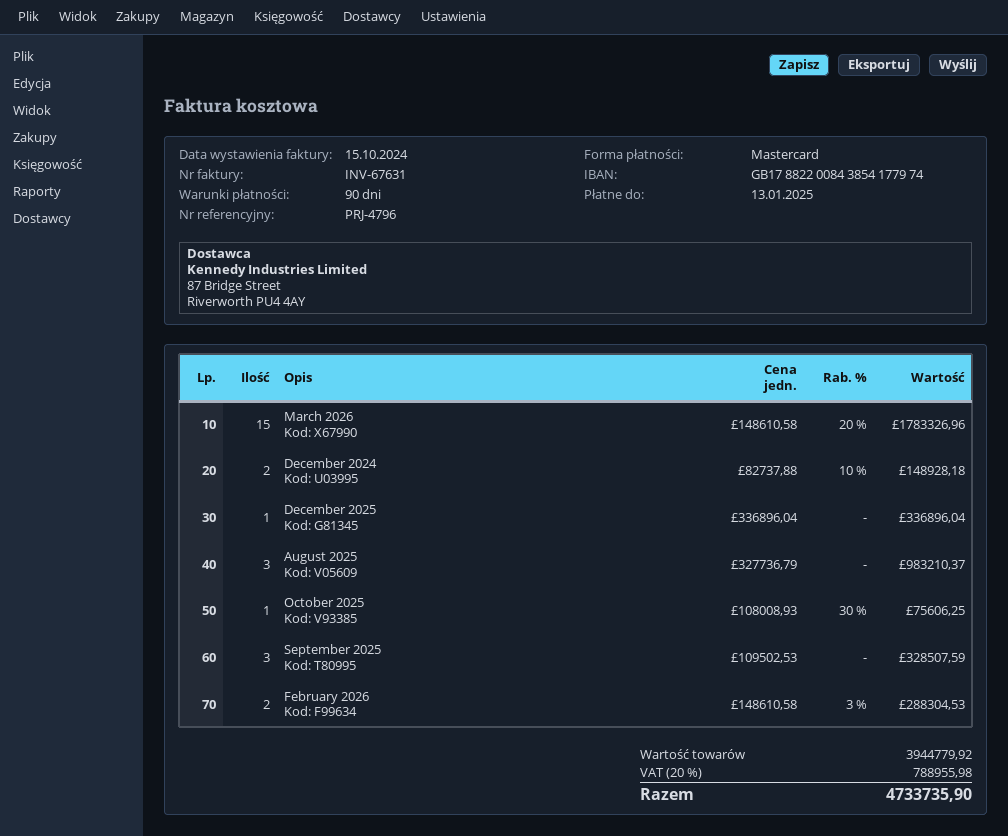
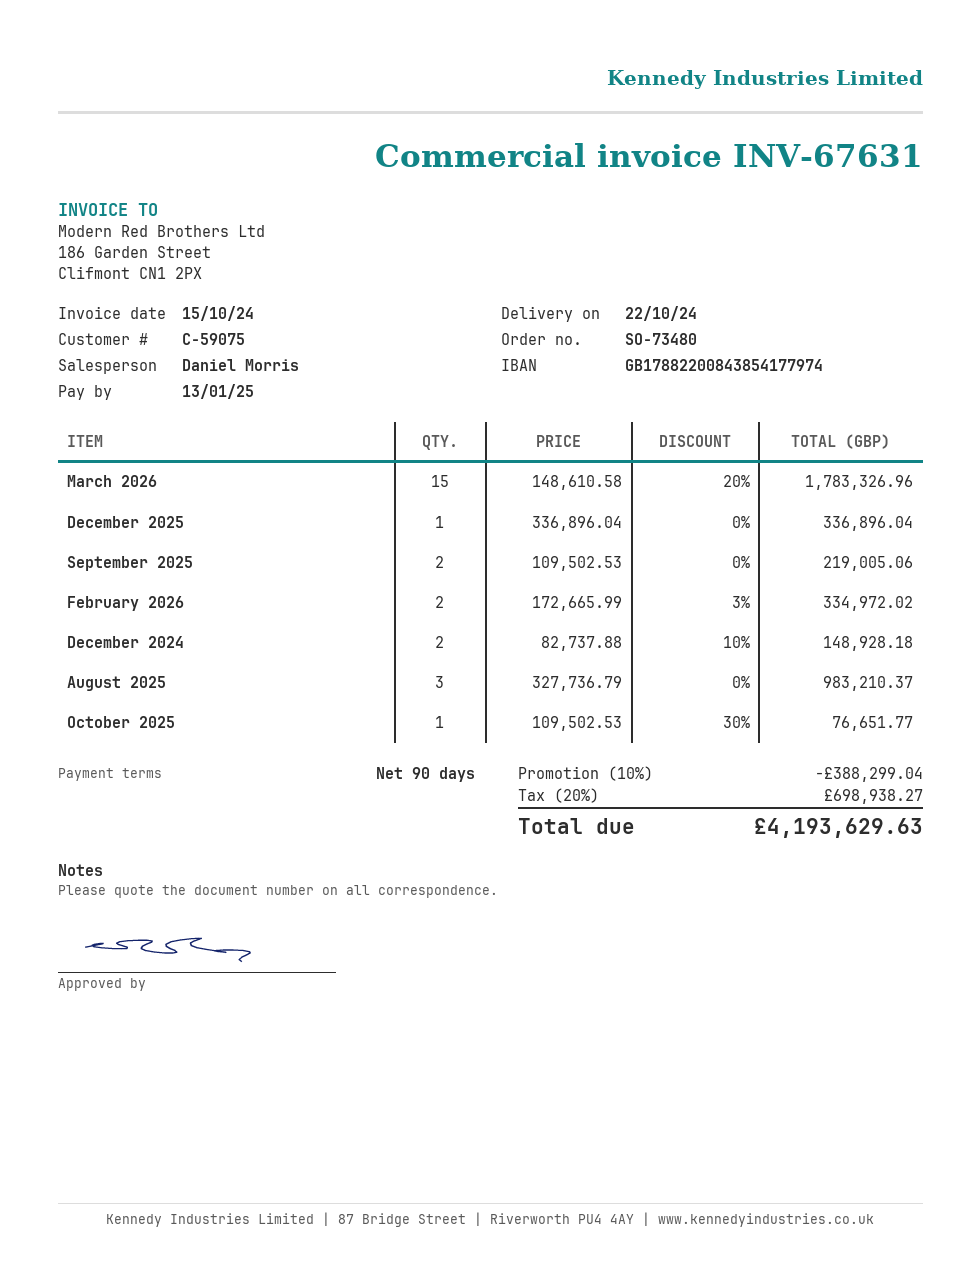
October 2025: 1 x 108008.93 - 30% = 75606.25 -> 1 x 109502.53 - 30% = 76651.77
September 2025: 3 x 109502.53 = 328507.59 -> 2 x 109502.53 = 219005.06
February 2026: 2 x 148610.58 - 3% = 288304.53 -> 2 x 172665.99 - 3% = 334972.02
discount: none -> 10% = 388299.04
tax: 20% = 788955.98 -> 20% = 698938.27
total: 4733735.90 -> 4193629.63

